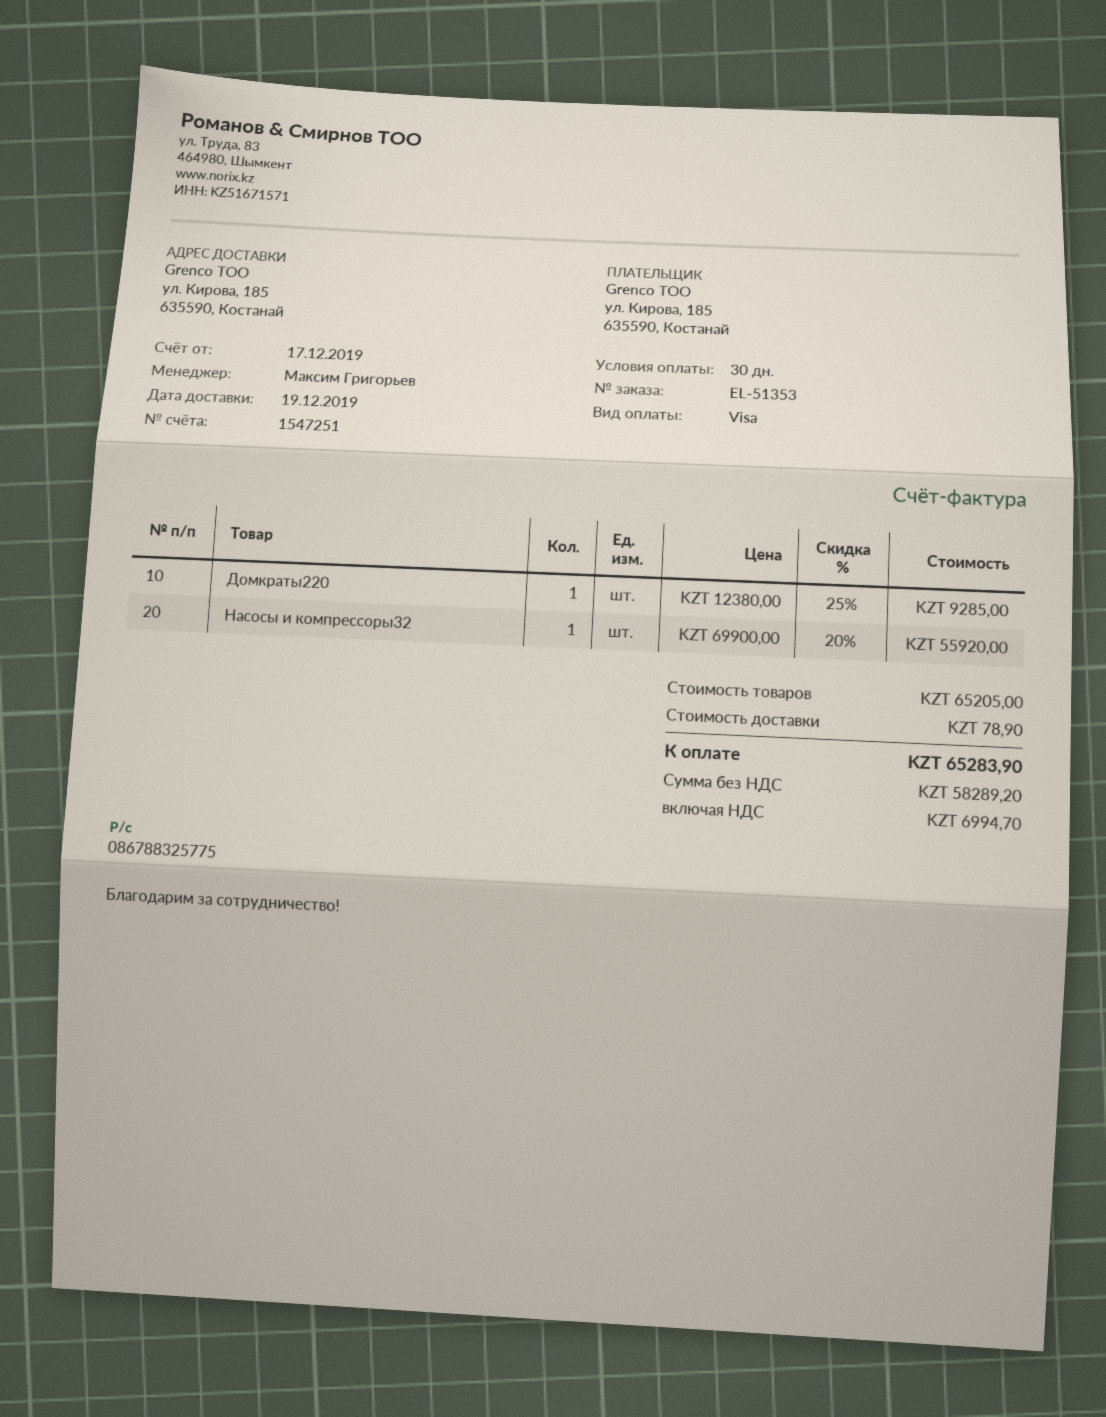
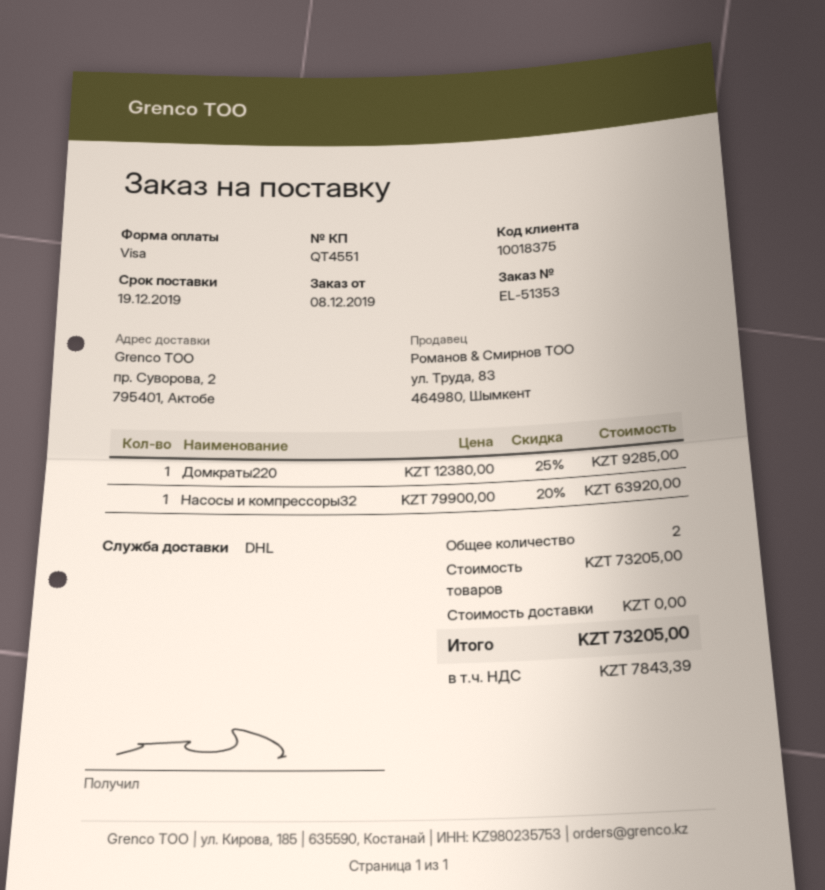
ship to: ул. Кирова, 185, 635590, Костанай -> пр. Суворова, 2, 795401, Актобе
Насосы и компрессоры32: 1 x 69900.00 - 20% = 55920.00 -> 1 x 79900.00 - 20% = 63920.00
subtotal: 65205.00 -> 73205.00
shipping: 78.90 -> 0.00
tax: 6994.70 -> 7843.39
total: 65283.90 -> 73205.00

